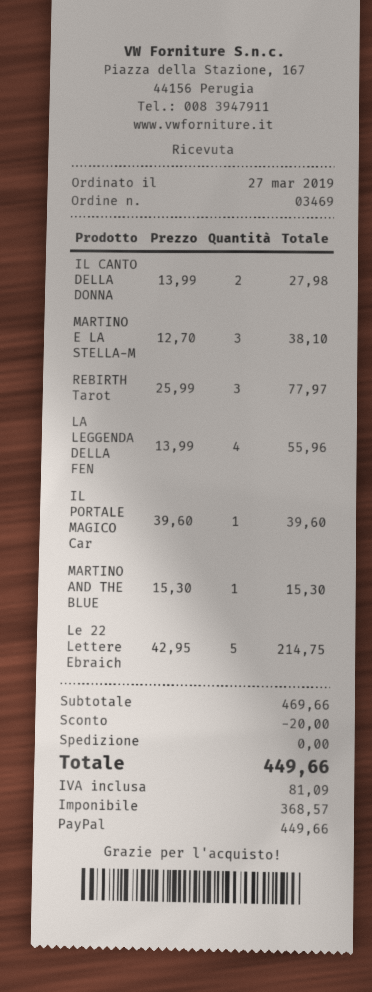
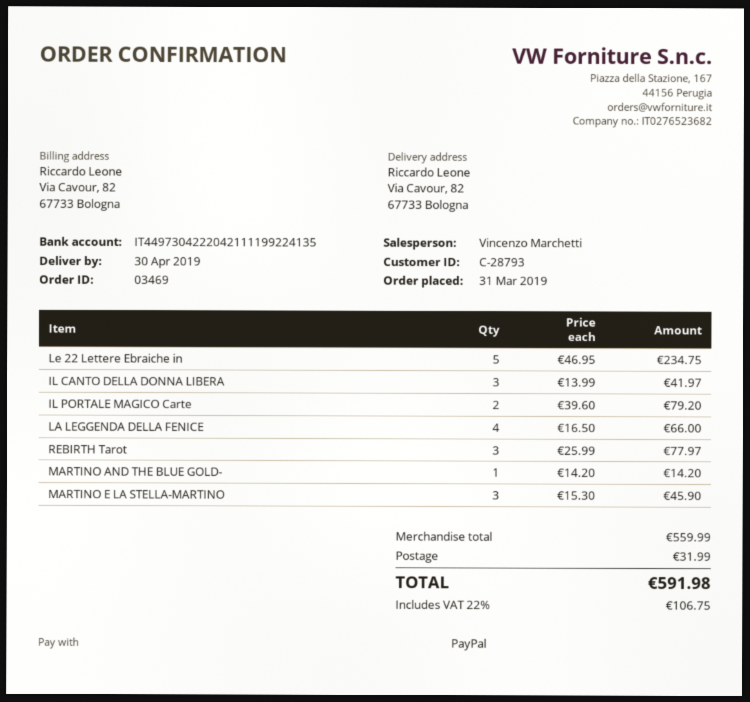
order date: 2019-03-27 -> 2019-03-31
IL CANTO DELLA DONNA: 2 x 13.99 = 27.98 -> 3 x 13.99 = 41.97
MARTINO E LA STELLA-M: 3 x 12.70 = 38.10 -> 3 x 15.30 = 45.90
LA LEGGENDA DELLA FEN: 4 x 13.99 = 55.96 -> 4 x 16.50 = 66.00
IL PORTALE MAGICO Car: 1 x 39.60 = 39.60 -> 2 x 39.60 = 79.20
MARTINO AND THE BLUE: 1 x 15.30 = 15.30 -> 1 x 14.20 = 14.20
Le 22 Lettere Ebraich: 5 x 42.95 = 214.75 -> 5 x 46.95 = 234.75
subtotal: 469.66 -> 559.99
discount: 20.00 -> none
shipping: 0.00 -> 31.99
tax: 81.09 -> 106.75
total: 449.66 -> 591.98

